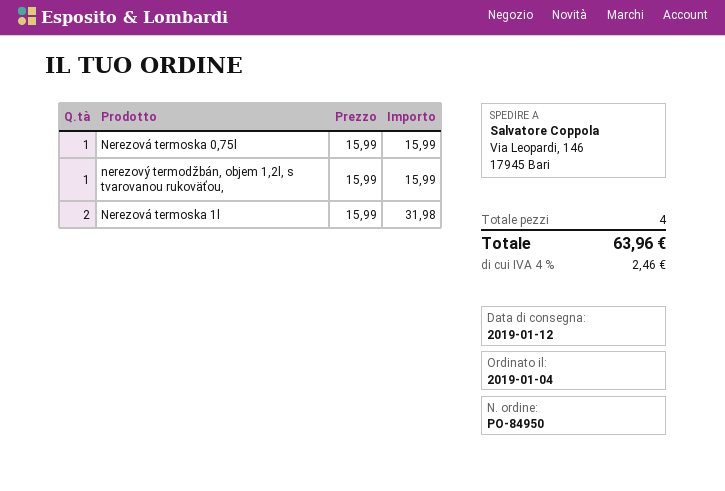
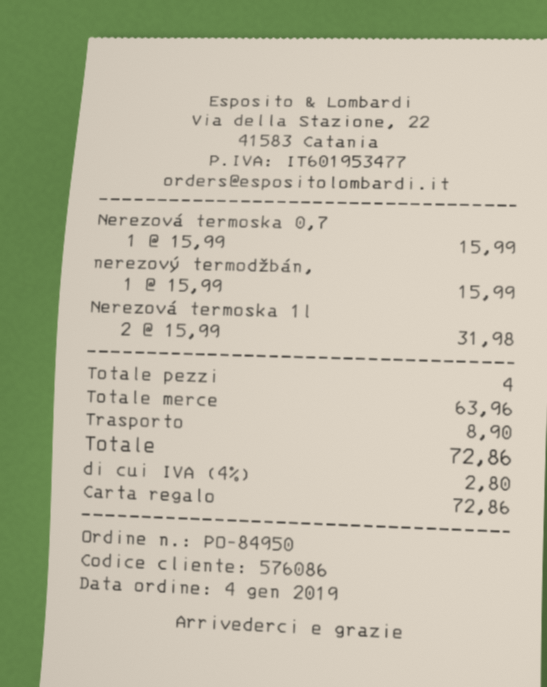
shipping: none -> 8.90
tax: 4% = 2.46 -> 4% = 2.80
total: 63.96 -> 72.86

